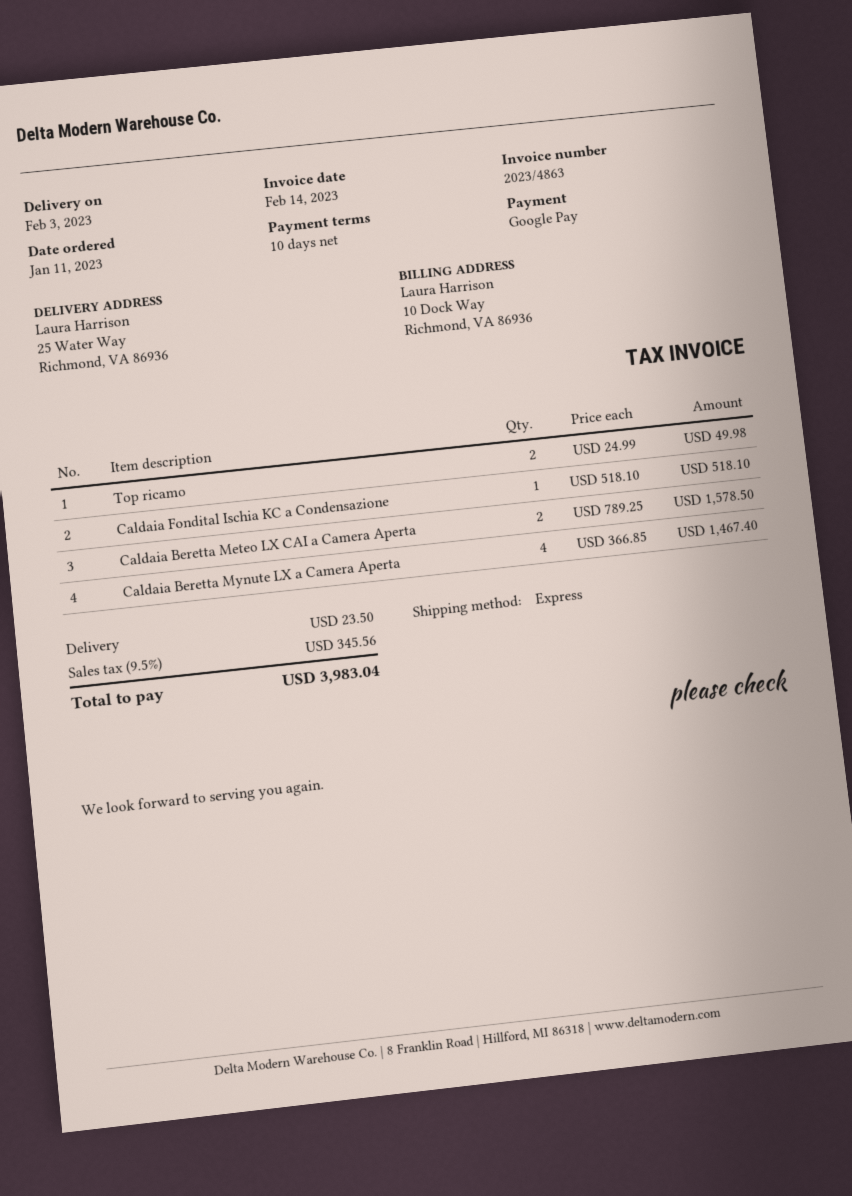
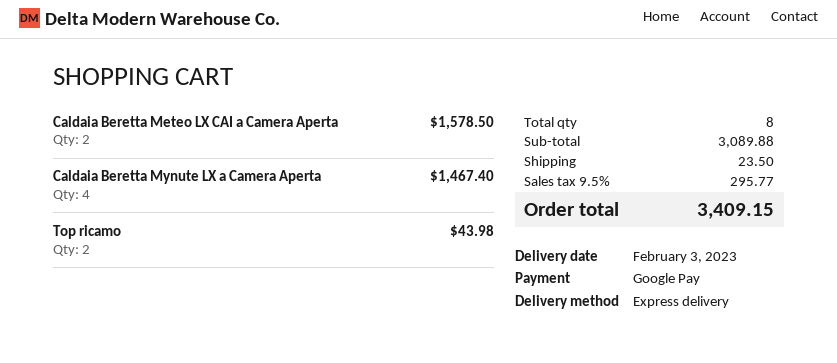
Top ricamo: 2 for 49.98 -> 2 for 43.98
Caldaia Fondital Ischia KC a Condensazione: 1 for 518.10 -> none
tax: 9.5% = 345.56 -> 9.5% = 295.77
total: 3983.04 -> 3409.15

